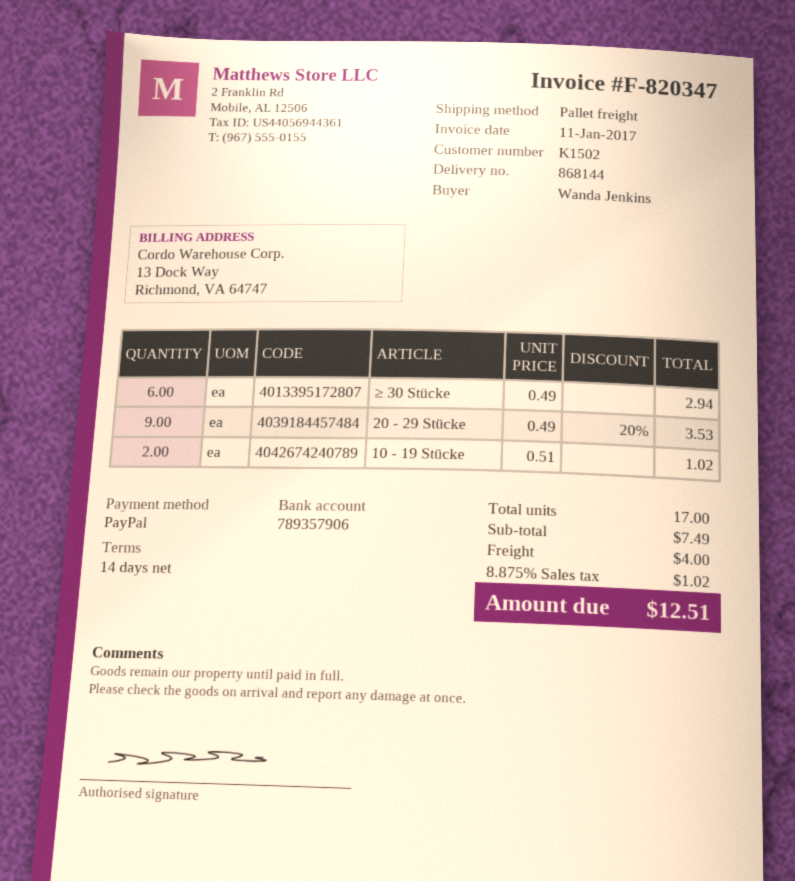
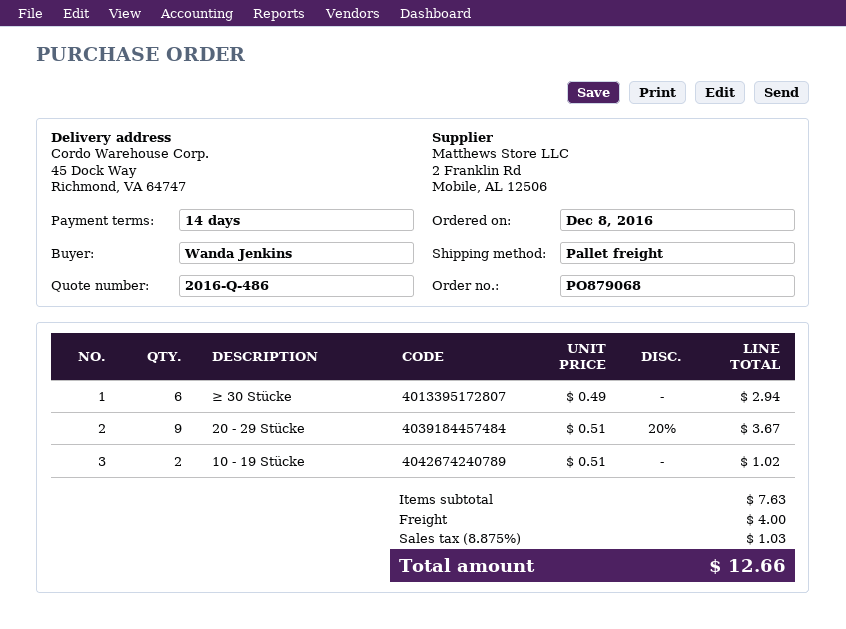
20 - 29 Stücke: 9 x 0.49 - 20% = 3.53 -> 9 x 0.51 - 20% = 3.67
subtotal: 7.49 -> 7.63
tax: 8.875% = 1.02 -> 8.875% = 1.03
total: 12.51 -> 12.66

